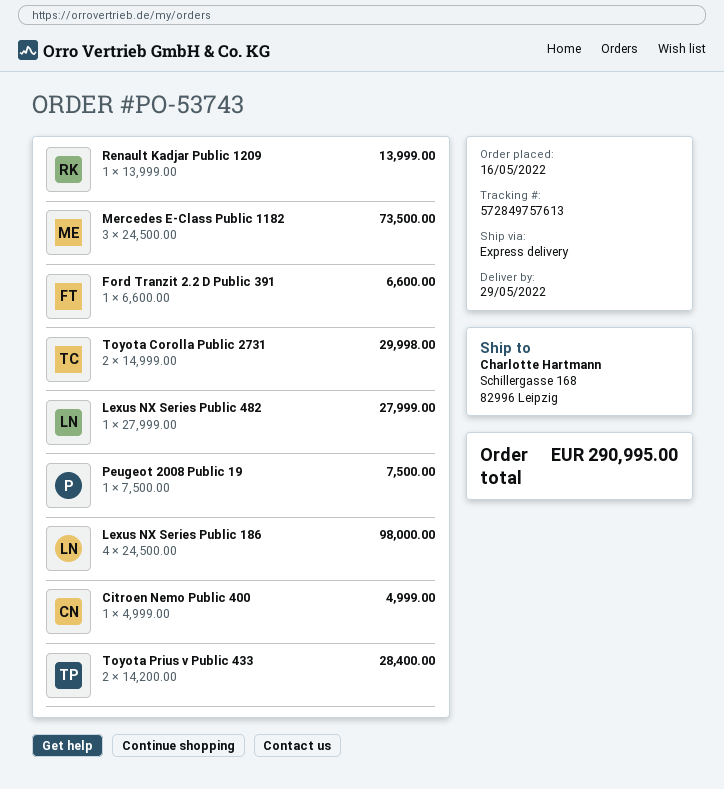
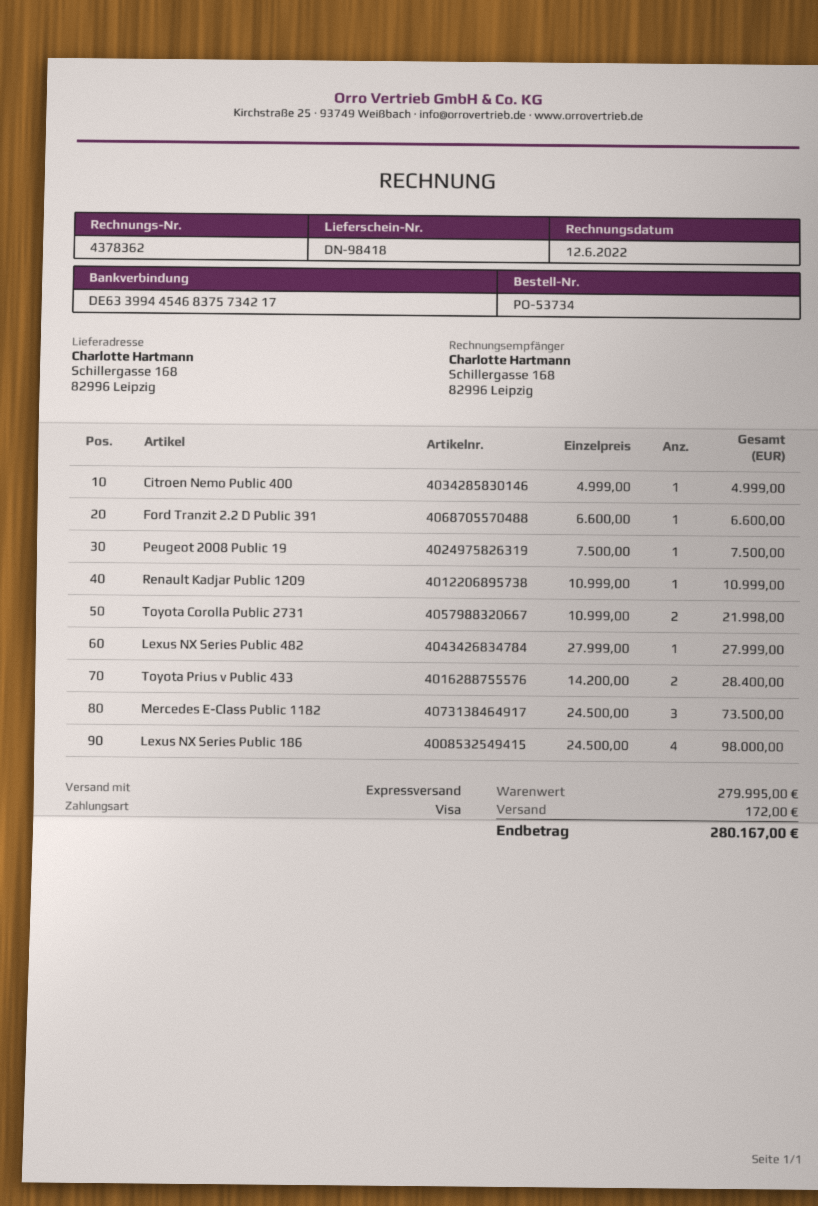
order number: PO-53743 -> PO-53734
Renault Kadjar Public 1209: 1 x 13999.00 = 13999.00 -> 1 x 10999.00 = 10999.00
Toyota Corolla Public 2731: 2 x 14999.00 = 29998.00 -> 2 x 10999.00 = 21998.00
shipping: none -> 172.00
total: 290995.00 -> 280167.00

